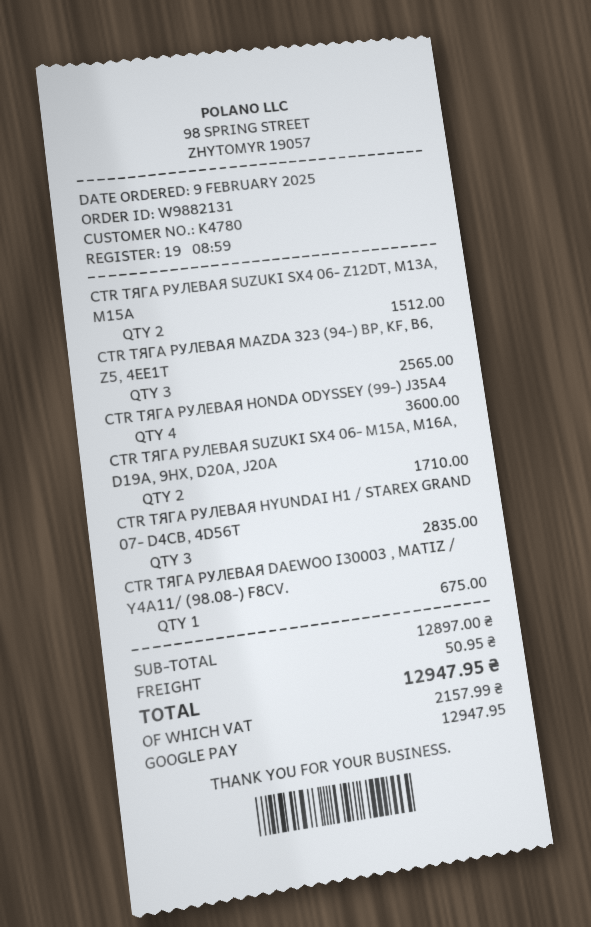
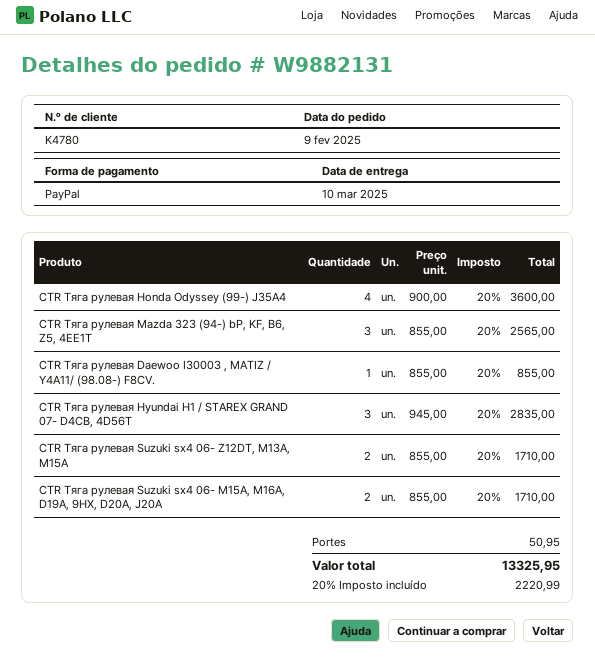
payment method: Google Pay -> PayPal
CTR ТЯГА РУЛЕВАЯ SUZUKI SX4 06- Z12DT, M13A, M15A: 2 for 1512.00 -> 2 for 1710.00
CTR ТЯГА РУЛЕВАЯ DAEWOO I30003 , MATIZ / Y4A11/ (98.08-) F8CV.: 1 for 675.00 -> 1 for 855.00
tax: 2157.99 -> 2220.99
total: 12947.95 -> 13325.95

